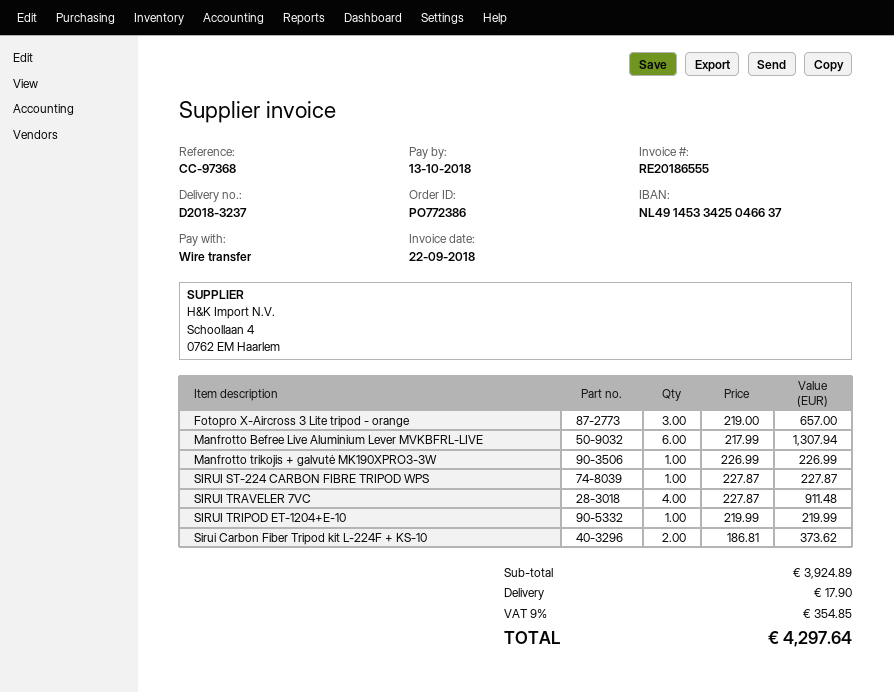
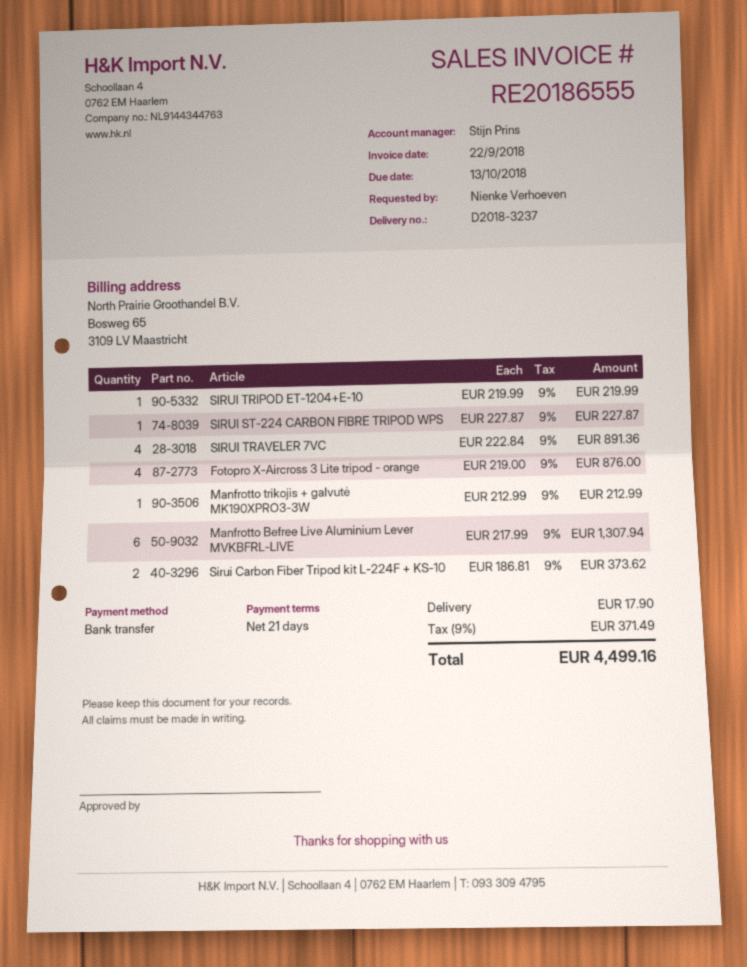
Fotopro X-Aircross 3 Lite tripod - orange: 3 x 219.00 = 657.00 -> 4 x 219.00 = 876.00
Manfrotto trikojis + galvutė MK190XPRO3-3W: 1 x 226.99 = 226.99 -> 1 x 212.99 = 212.99
SIRUI TRAVELER 7VC: 4 x 227.87 = 911.48 -> 4 x 222.84 = 891.36
tax: 9% = 354.85 -> 9% = 371.49
total: 4297.64 -> 4499.16

